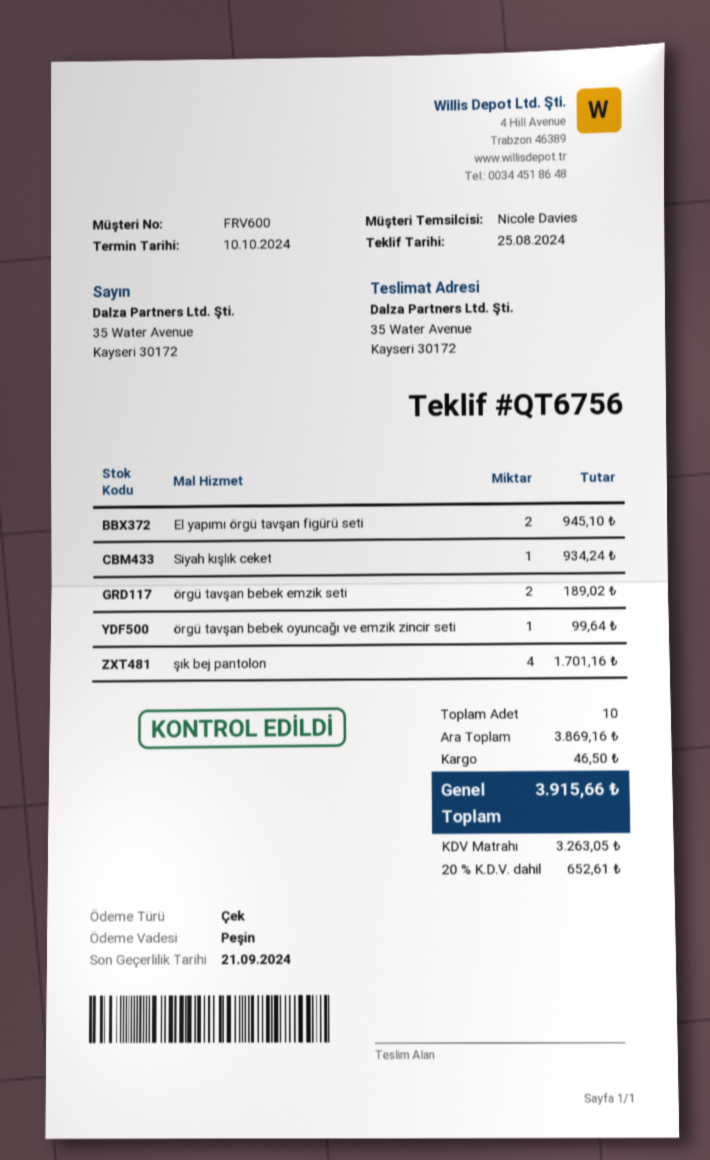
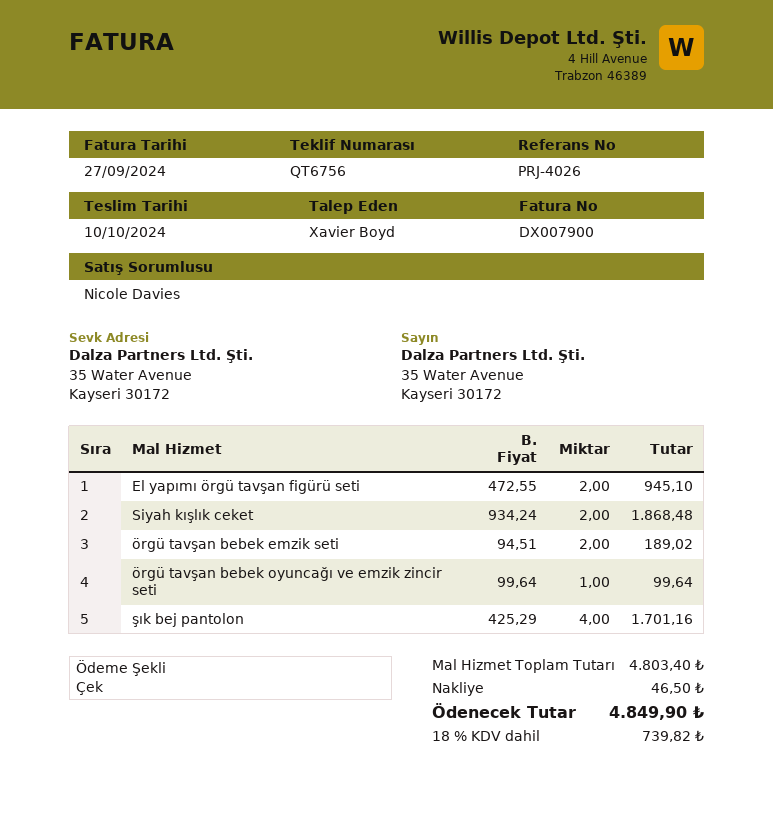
Siyah kışlık ceket: 1 for 934.24 -> 2 for 1868.48
subtotal: 3869.16 -> 4803.40
tax: 20% = 652.61 -> 18% = 739.82
total: 3915.66 -> 4849.90

